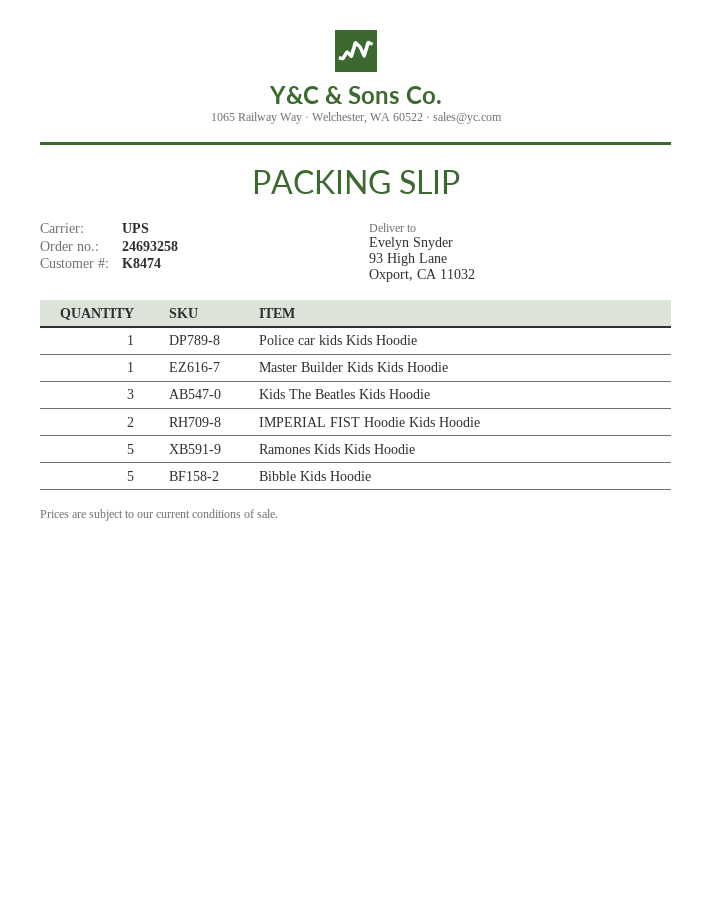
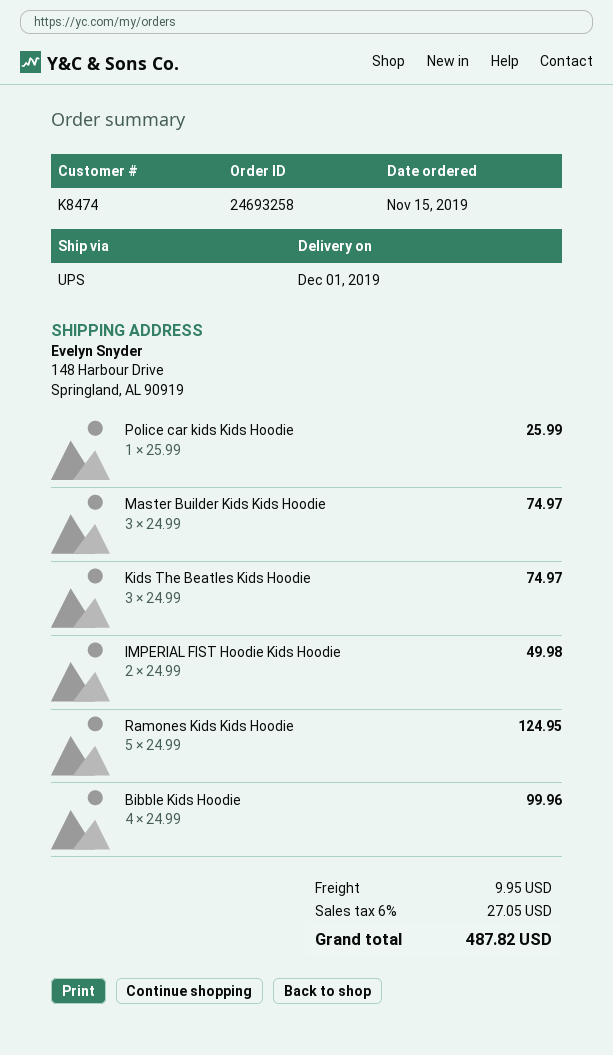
ship to: 93 High Lane, Oxport, CA 11032 -> 148 Harbour Drive, Springland, AL 90919
Master Builder Kids Kids Hoodie: 1 -> 3
Bibble Kids Hoodie: 5 -> 4

